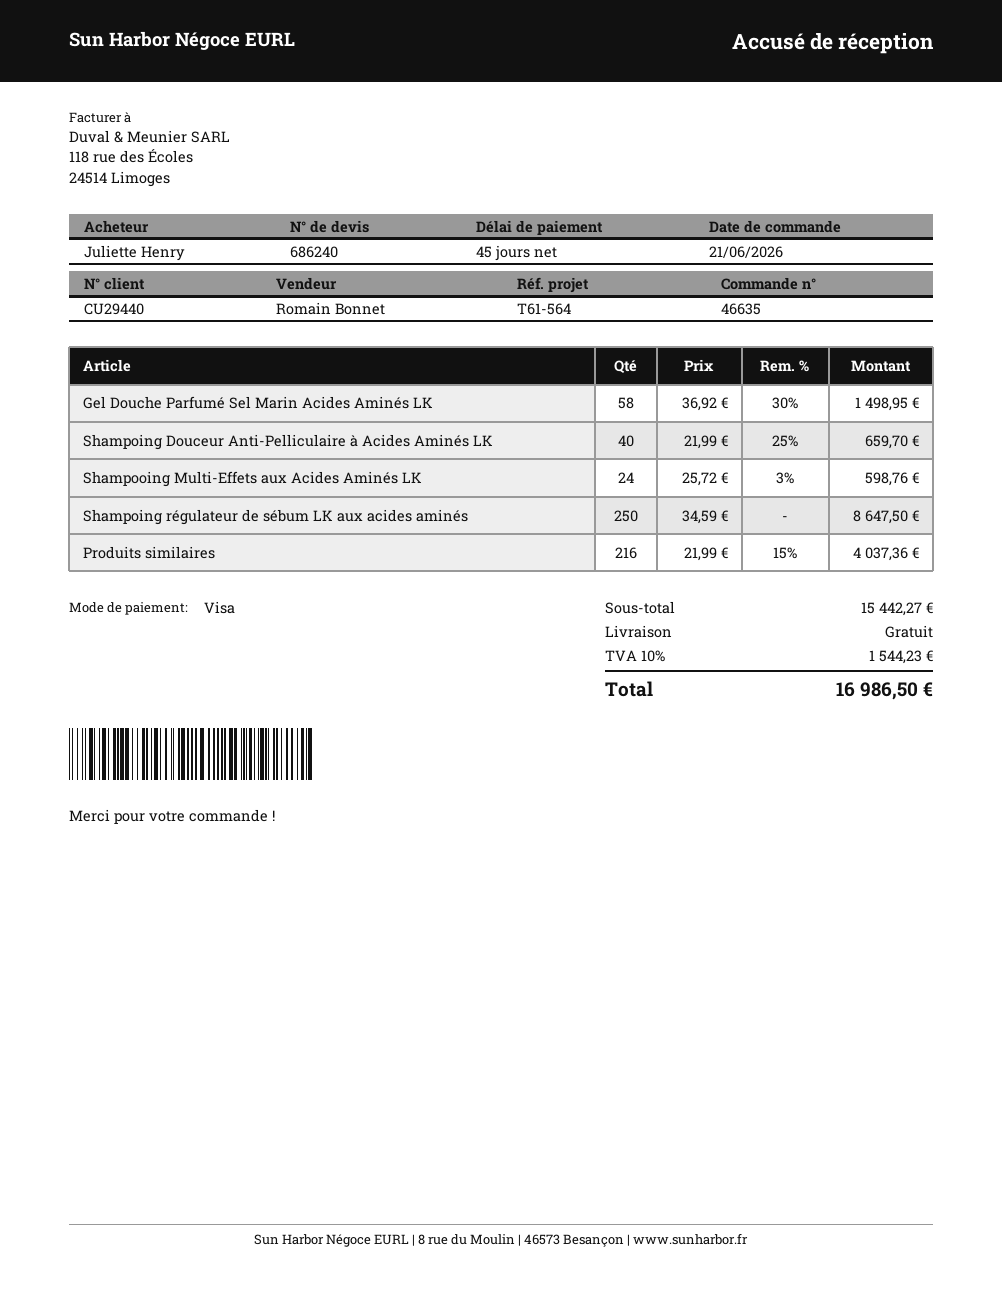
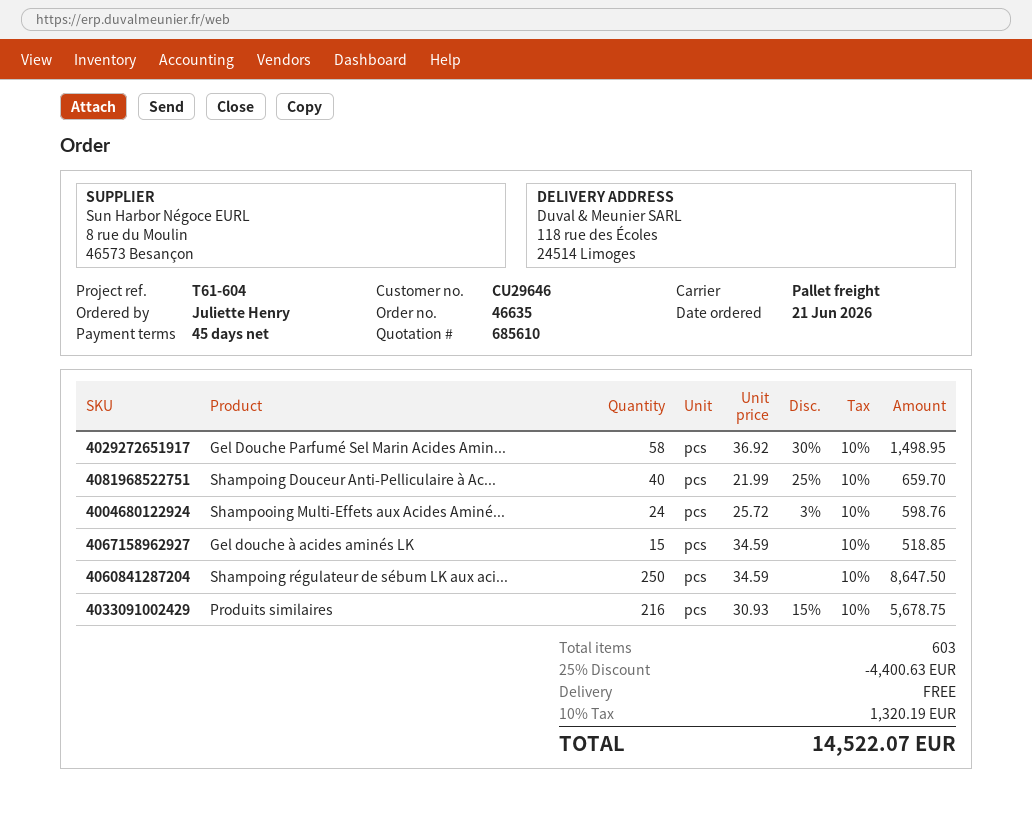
quote number: 686240 -> 685610
customer number: CU29440 -> CU29646
reference: T61-564 -> T61-604
Produits similaires: 216 x 21.99 - 15% = 4037.36 -> 216 x 30.93 - 15% = 5678.75
Gel douche à acides aminés LK: none -> 15 x 34.59 = 518.85
discount: none -> 25% = 4400.63
tax: 10% = 1544.23 -> 10% = 1320.19
total: 16986.50 -> 14522.07

